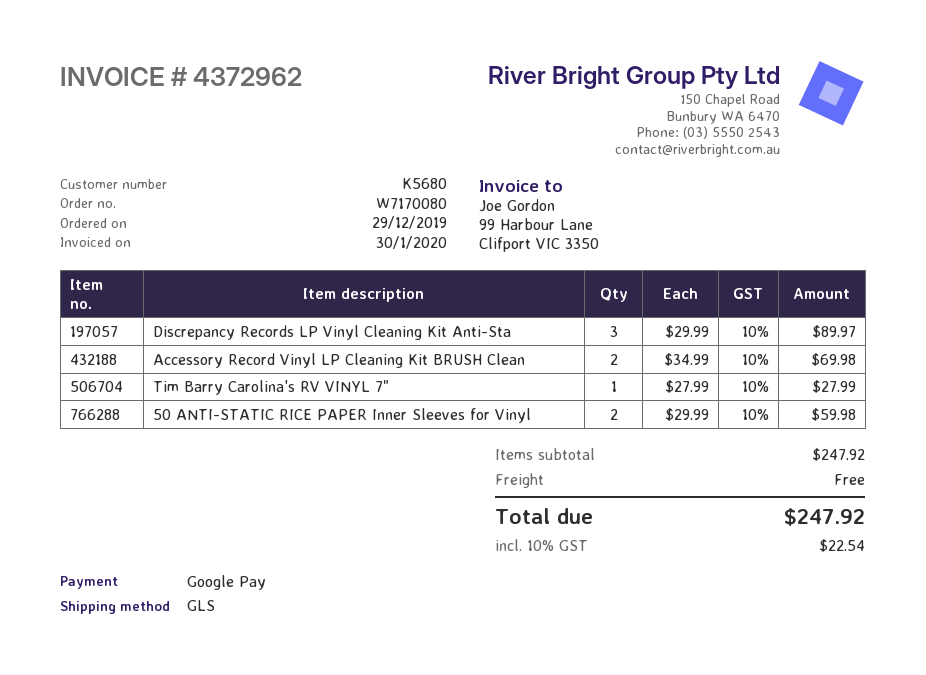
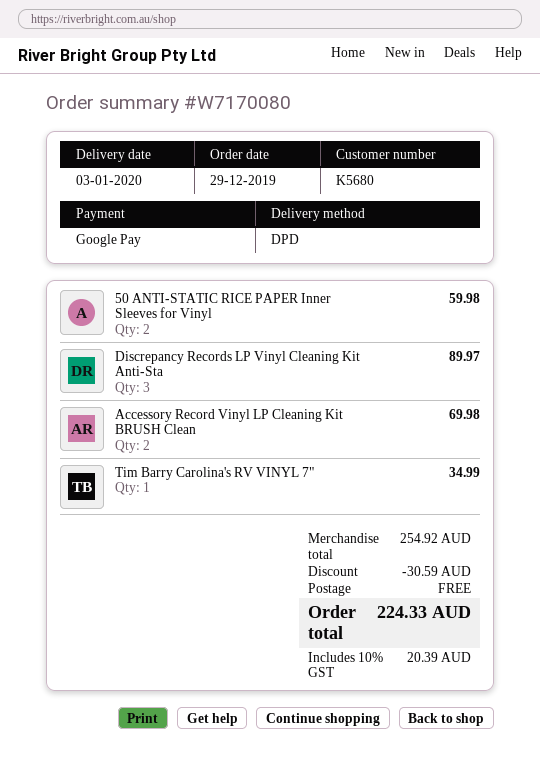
shipping method: GLS -> DPD
Tim Barry Carolina's RV VINYL 7": 1 for 27.99 -> 1 for 34.99
subtotal: 247.92 -> 254.92
discount: none -> 30.59
tax: 10% = 22.54 -> 10% = 20.39
total: 247.92 -> 224.33

